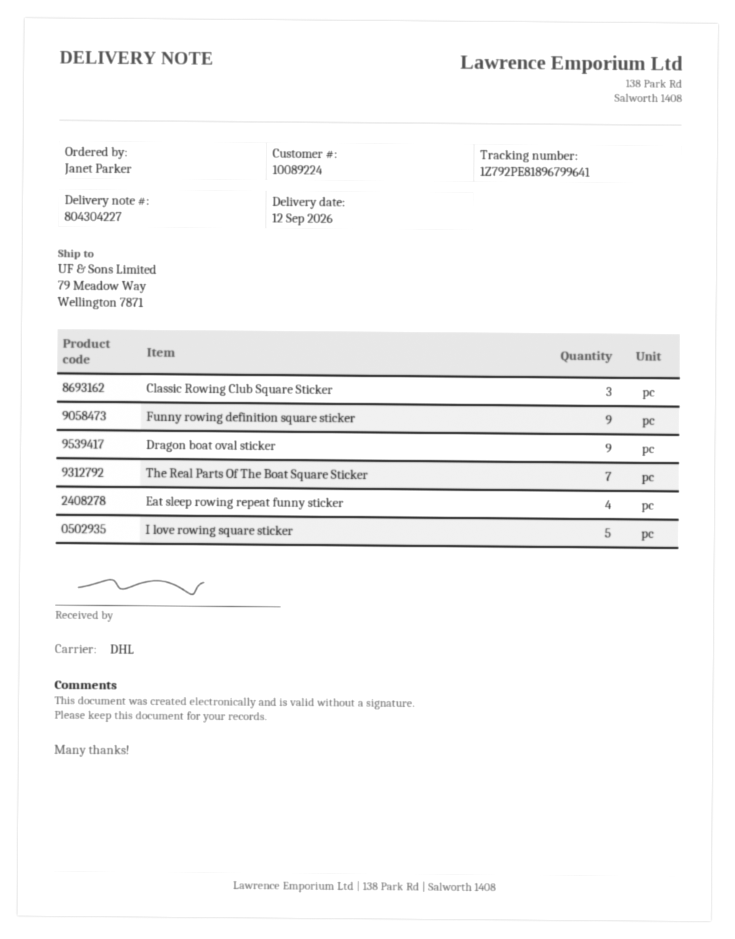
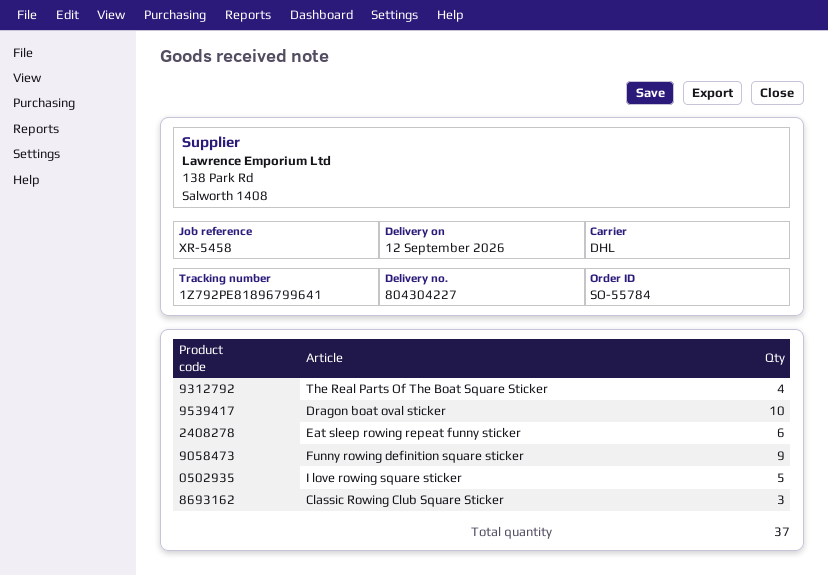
Dragon boat oval sticker: 9 -> 10
The Real Parts Of The Boat Square Sticker: 7 -> 4
Eat sleep rowing repeat funny sticker: 4 -> 6

